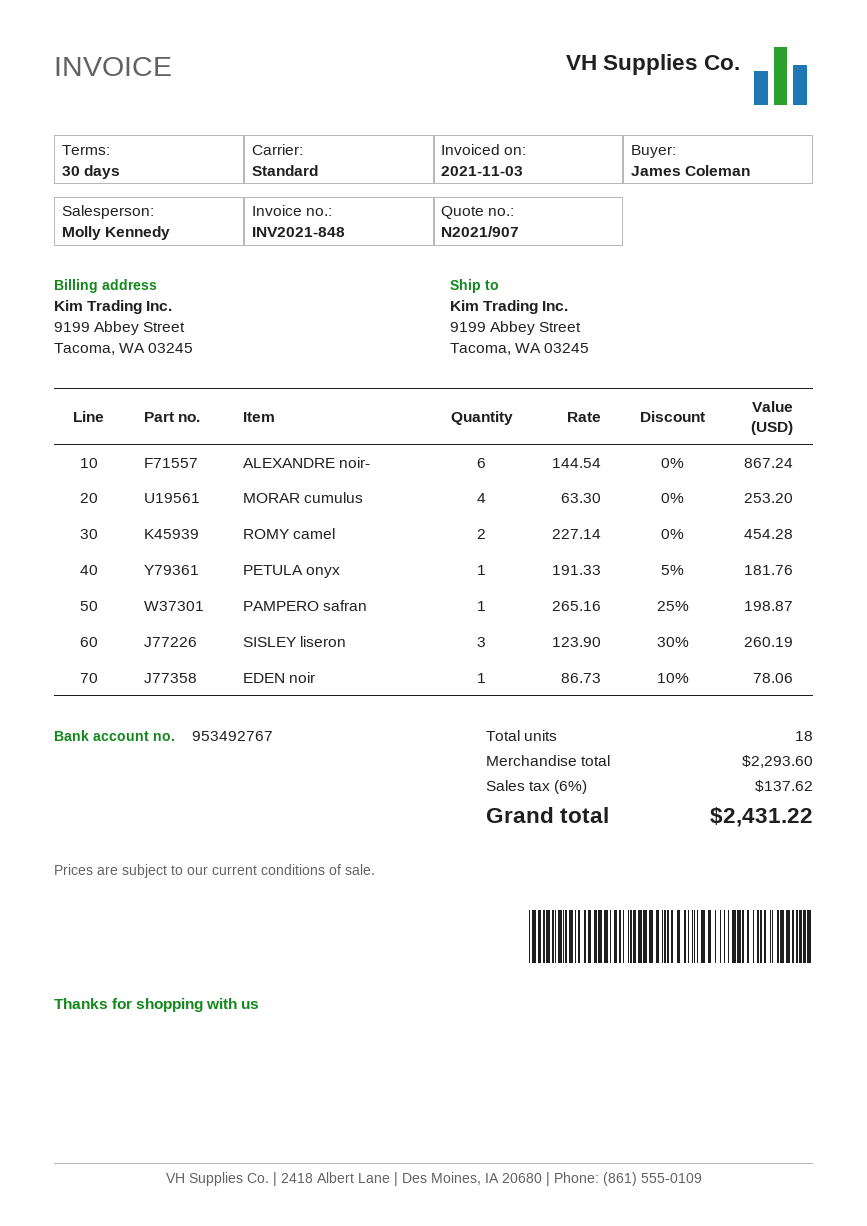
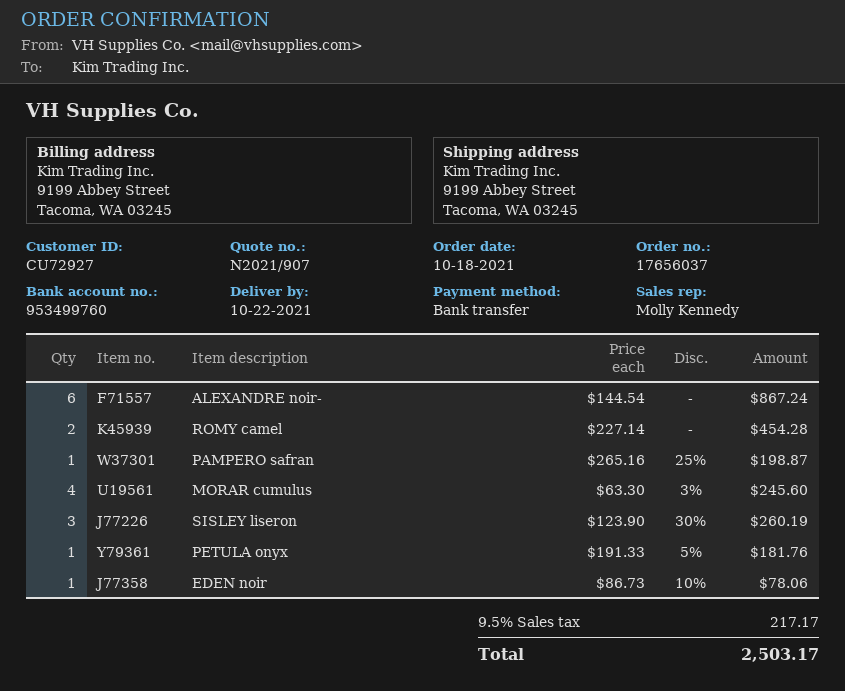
bank account: 953492767 -> 953499760
MORAR cumulus: 4 x 63.30 = 253.20 -> 4 x 63.30 - 3% = 245.60
tax: 6% = 137.62 -> 9.5% = 217.17
total: 2431.22 -> 2503.17

